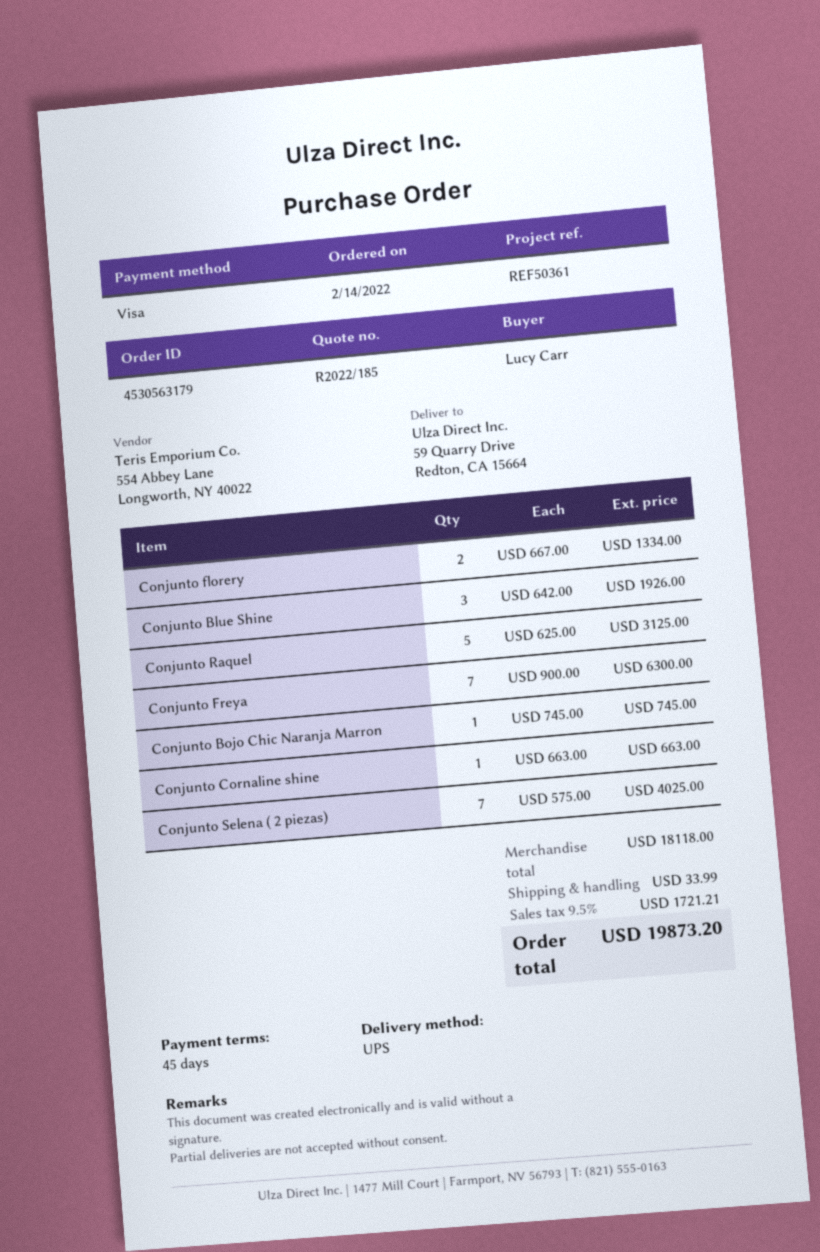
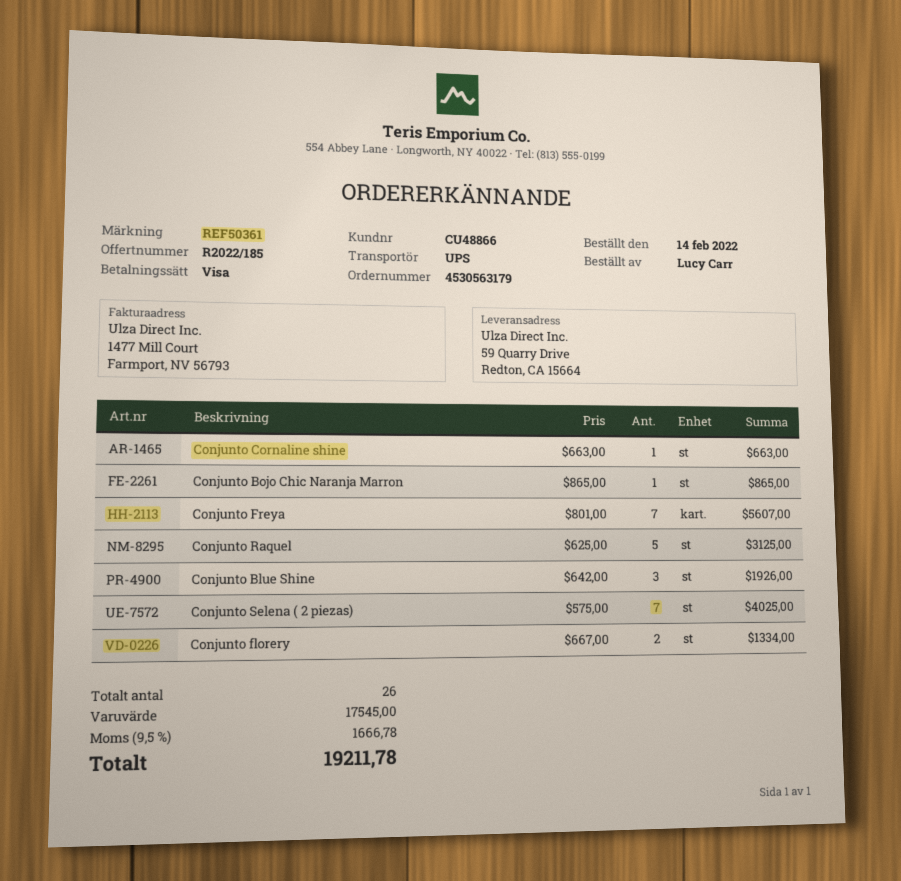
Conjunto Freya: 7 x 900.00 = 6300.00 -> 7 x 801.00 = 5607.00
Conjunto Bojo Chic Naranja Marron: 1 x 745.00 = 745.00 -> 1 x 865.00 = 865.00
subtotal: 18118.00 -> 17545.00
shipping: 33.99 -> none
tax: 9.5% = 1721.21 -> 9.5% = 1666.78
total: 19873.20 -> 19211.78

